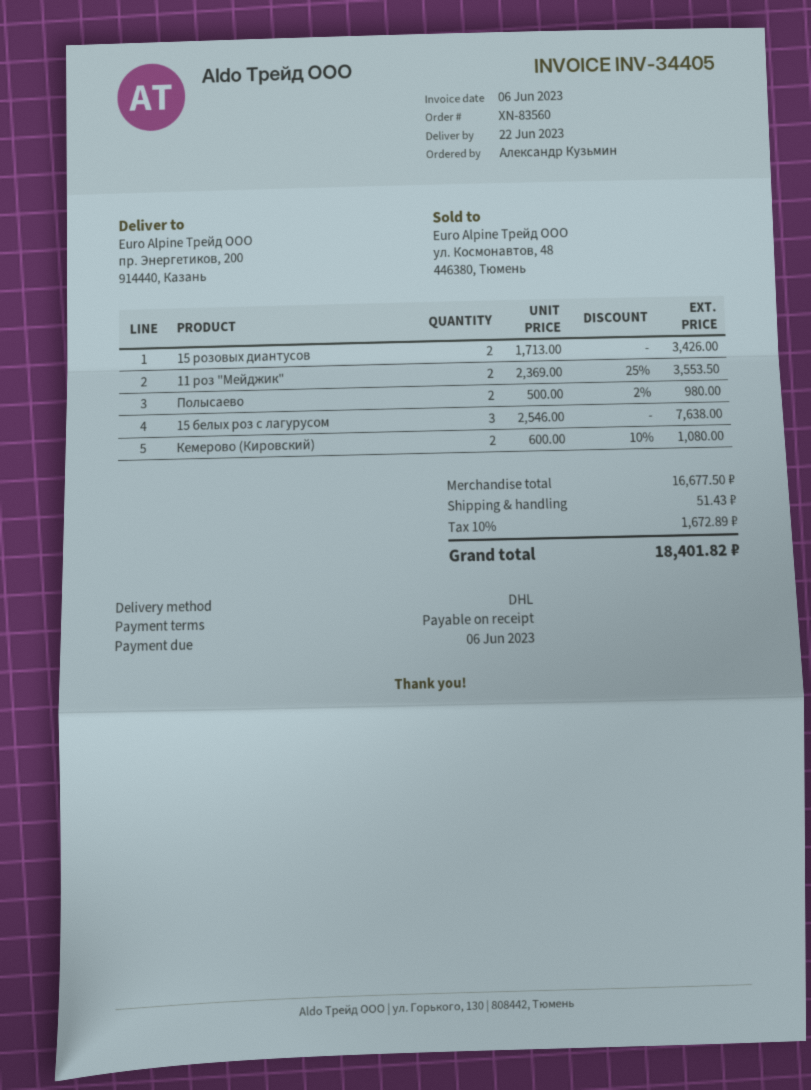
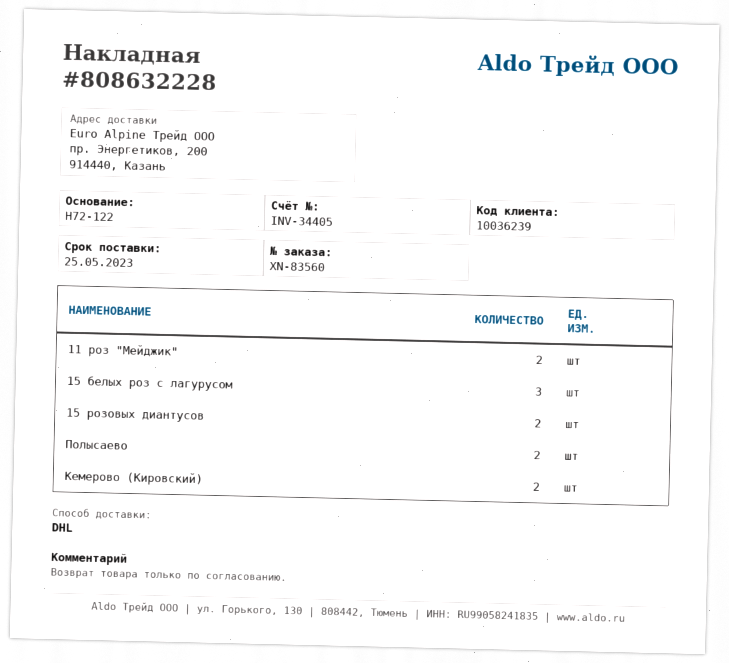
delivery date: 2023-06-22 -> 2023-05-25

